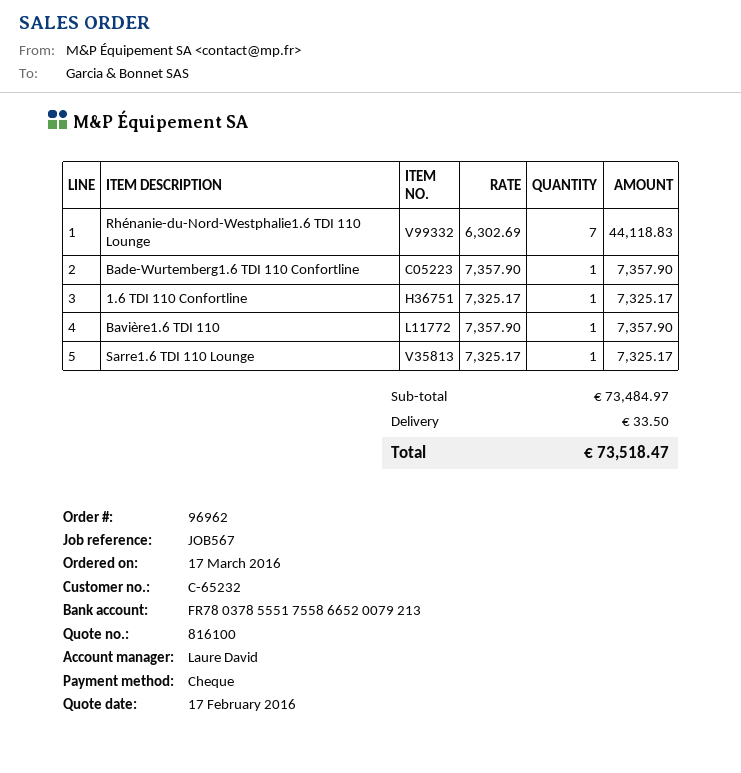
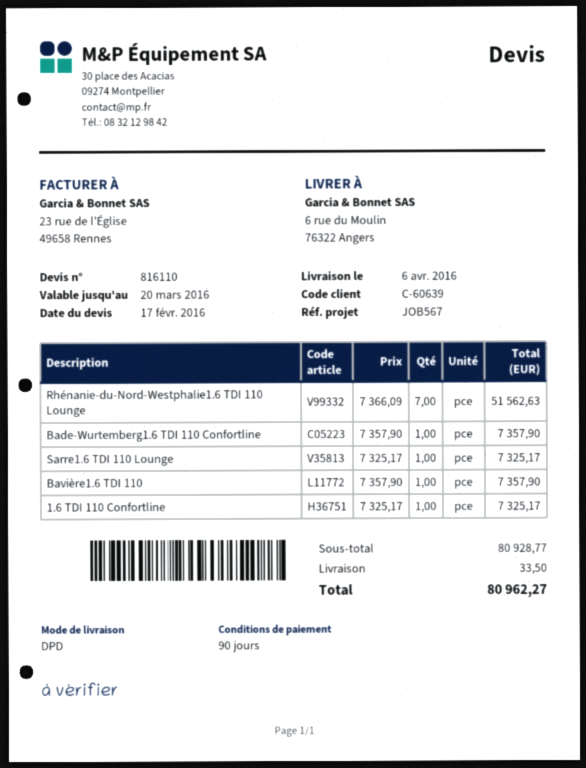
quote number: 816100 -> 816110
customer number: C-65232 -> C-60639
Rhénanie-du-Nord-Westphalie1.6 TDI 110 Lounge: 7 x 6302.69 = 44118.83 -> 7 x 7366.09 = 51562.63
subtotal: 73484.97 -> 80928.77
total: 73518.47 -> 80962.27

